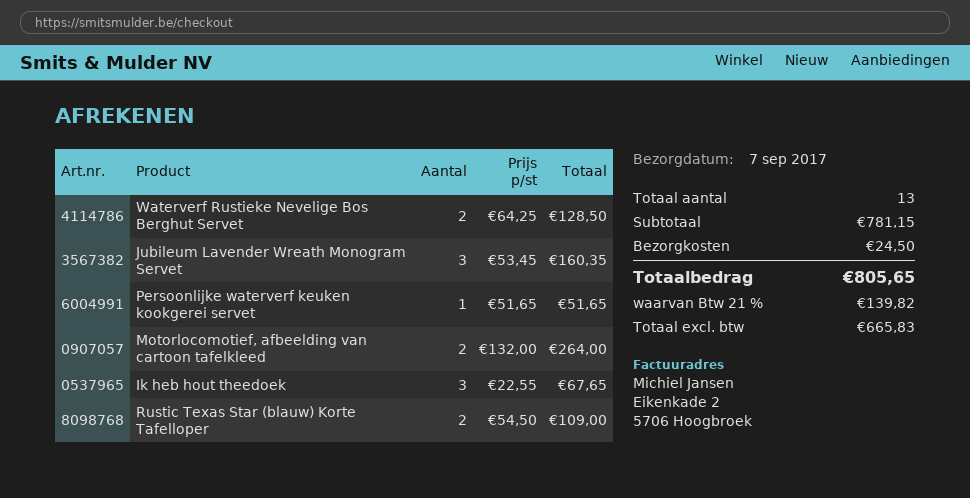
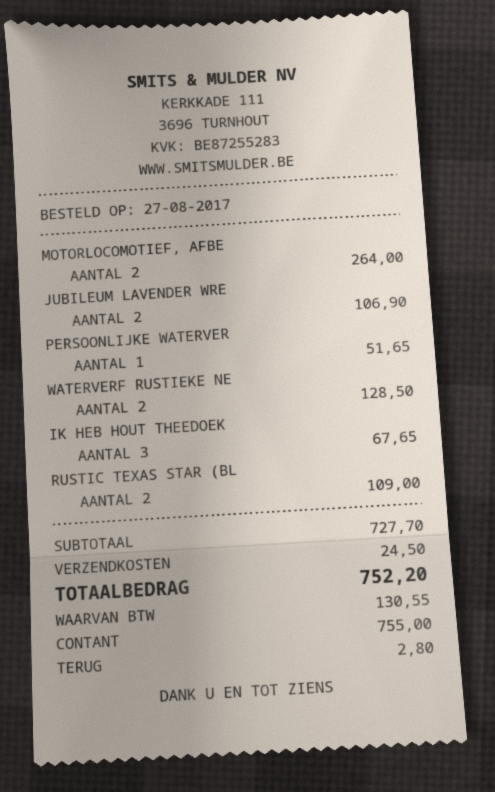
Jubileum Lavender Wreath Monogram Servet: 3 for 160.35 -> 2 for 106.90
subtotal: 781.15 -> 727.70
tax: 139.82 -> 130.55
total: 805.65 -> 752.20

